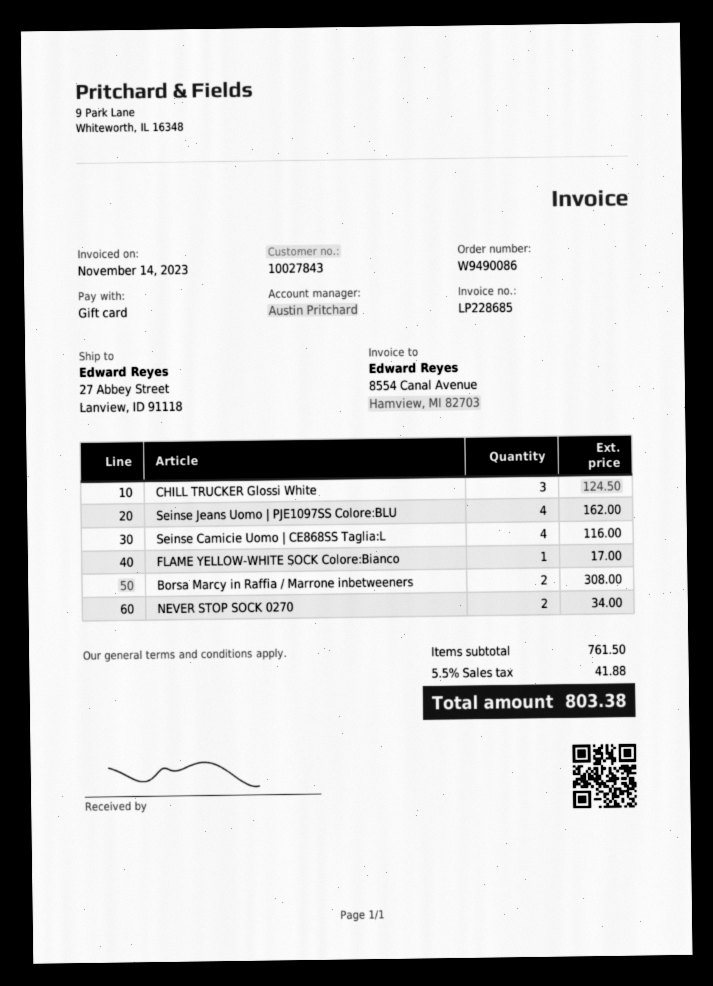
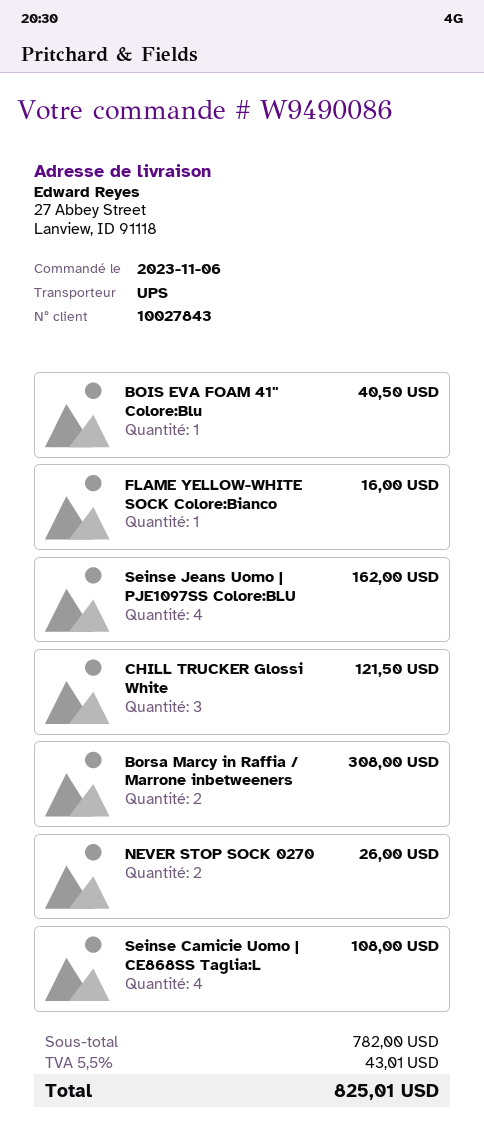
CHILL TRUCKER Glossi White: 3 for 124.50 -> 3 for 121.50
Seinse Camicie Uomo | CE868SS Taglia:L: 4 for 116.00 -> 4 for 108.00
FLAME YELLOW-WHITE SOCK Colore:Bianco: 1 for 17.00 -> 1 for 16.00
NEVER STOP SOCK 0270: 2 for 34.00 -> 2 for 26.00
BOIS EVA FOAM 41" Colore:Blu: none -> 1 for 40.50
subtotal: 761.50 -> 782.00
tax: 5.5% = 41.88 -> 5.5% = 43.01
total: 803.38 -> 825.01

